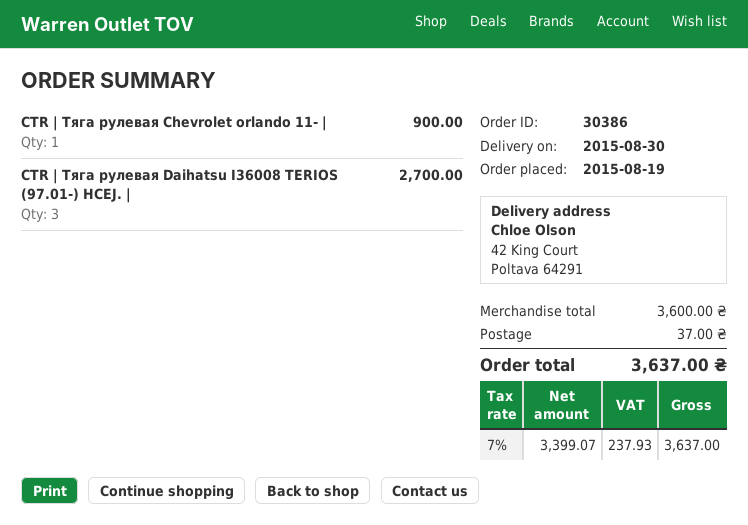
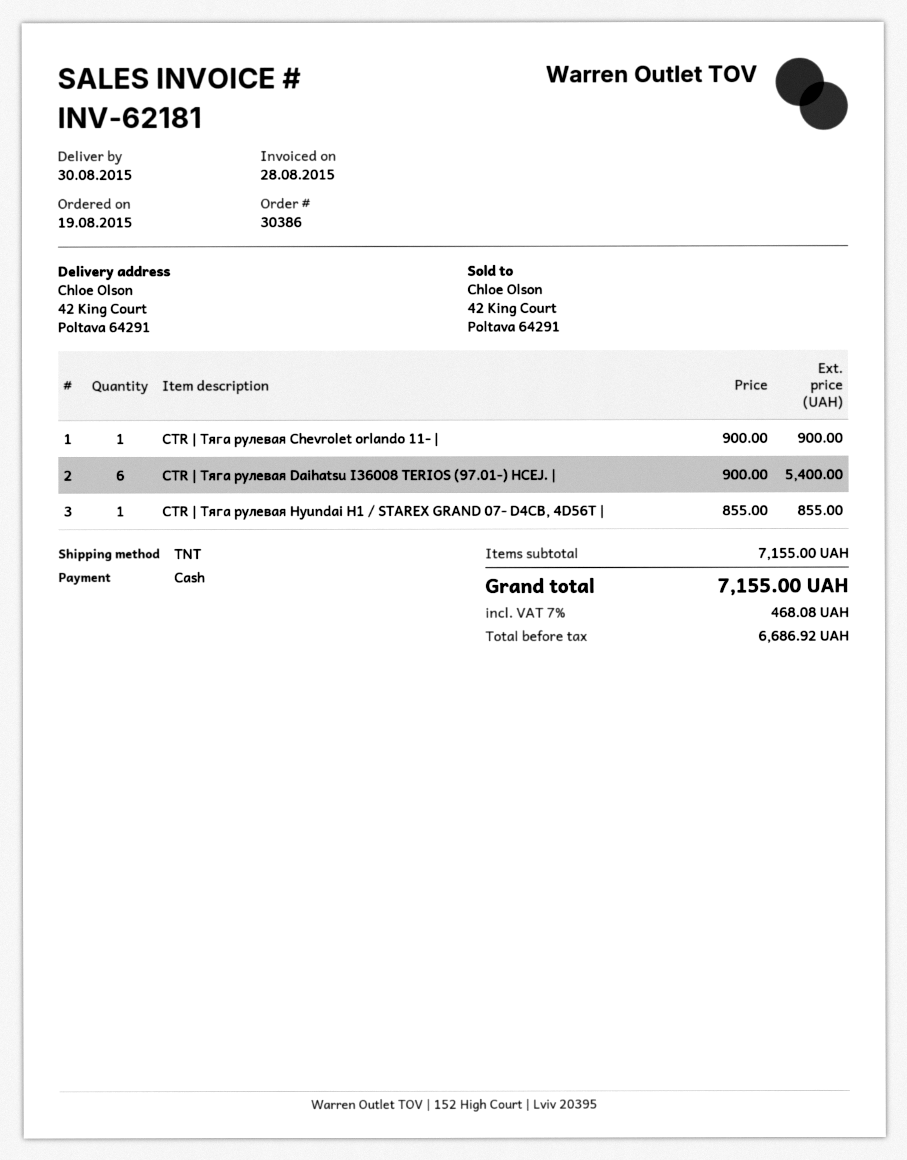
CTR | Тяга рулевая Daihatsu I36008 TERIOS (97.01-) HCEJ. |: 3 for 2700.00 -> 6 for 5400.00
CTR | Тяга рулевая Hyundai H1 / STAREX GRAND 07- D4CB, 4D56T |: none -> 1 for 855.00
subtotal: 3600.00 -> 7155.00
shipping: 37.00 -> none
net: 3399.07 -> 6686.92
tax: 7% = 237.93 -> 7% = 468.08
total: 3637.00 -> 7155.00

